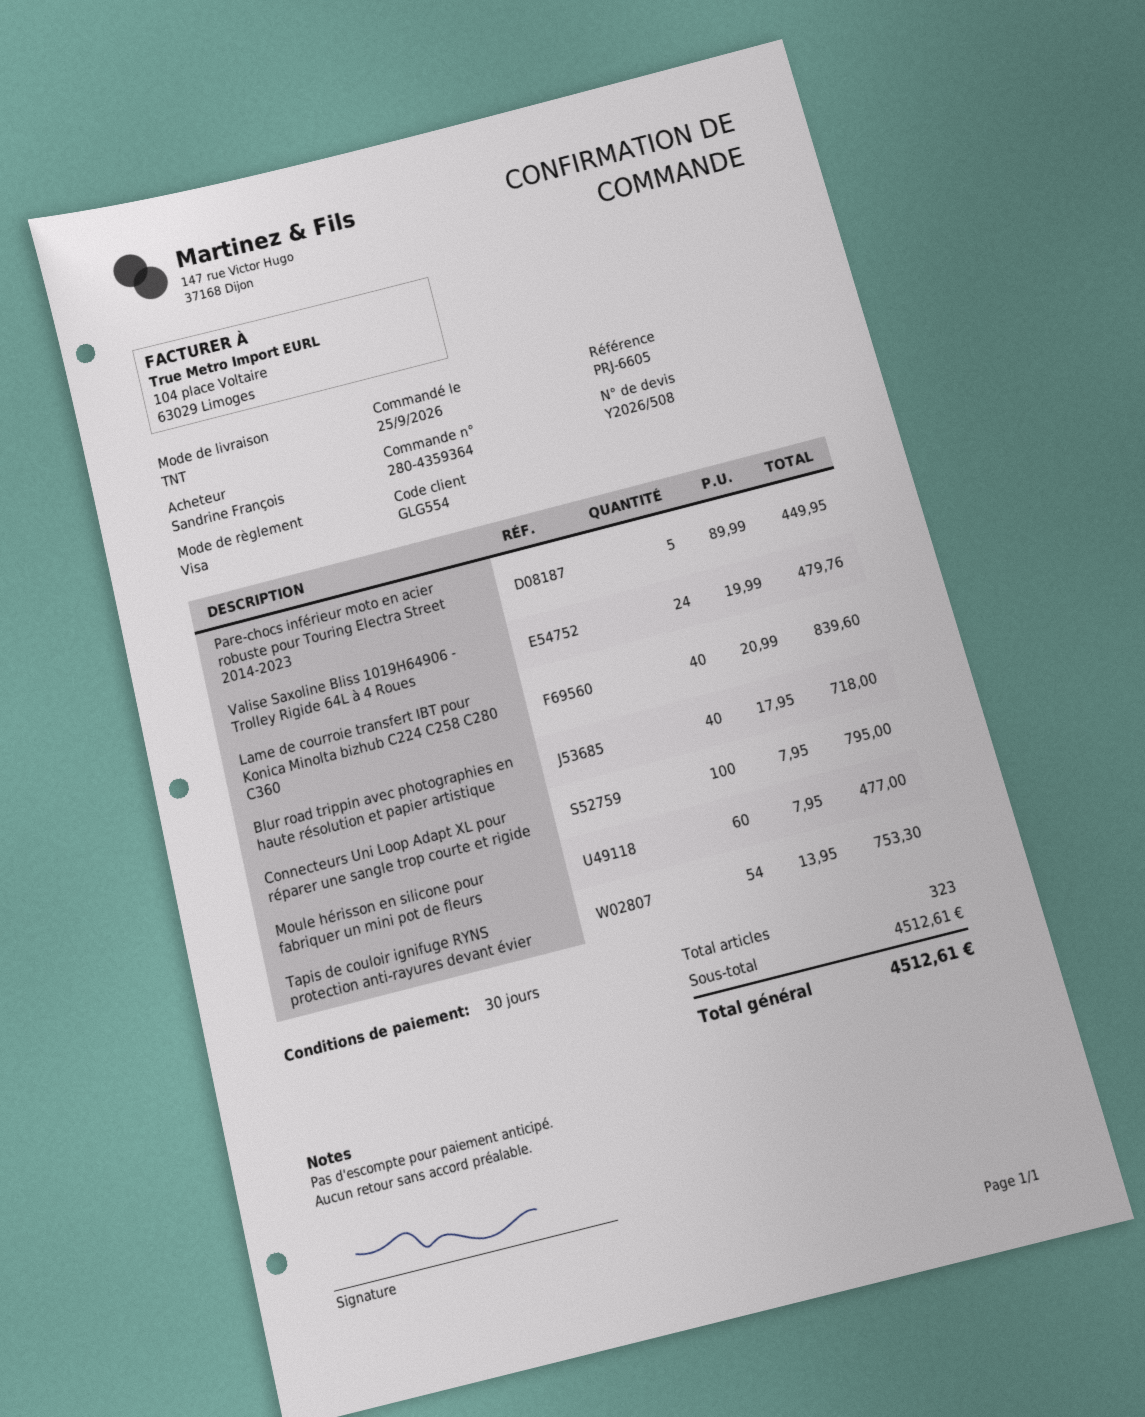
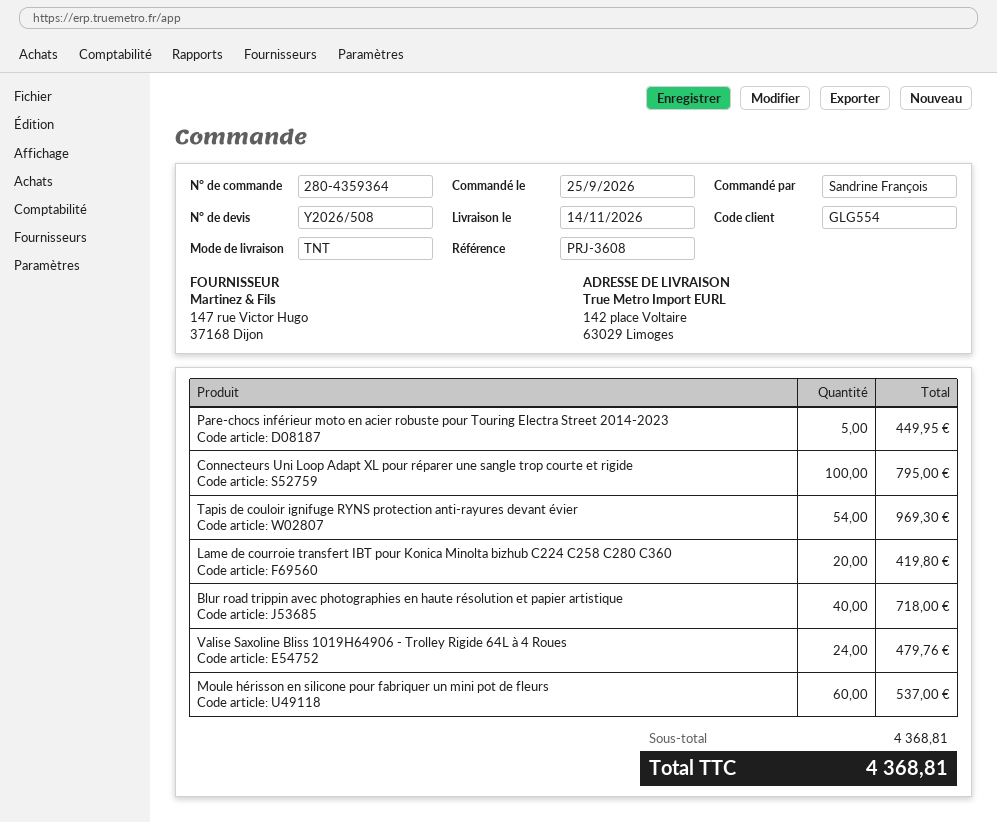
reference: PRJ-6605 -> PRJ-3608
Lame de courroie transfert IBT pour Konica Minolta bizhub C224 C258 C280 C360: 40 for 839.60 -> 20 for 419.80
Moule hérisson en silicone pour fabriquer un mini pot de fleurs: 60 for 477.00 -> 60 for 537.00
Tapis de couloir ignifuge RYNS protection anti-rayures devant évier: 54 for 753.30 -> 54 for 969.30
subtotal: 4512.61 -> 4368.81
total: 4512.61 -> 4368.81

